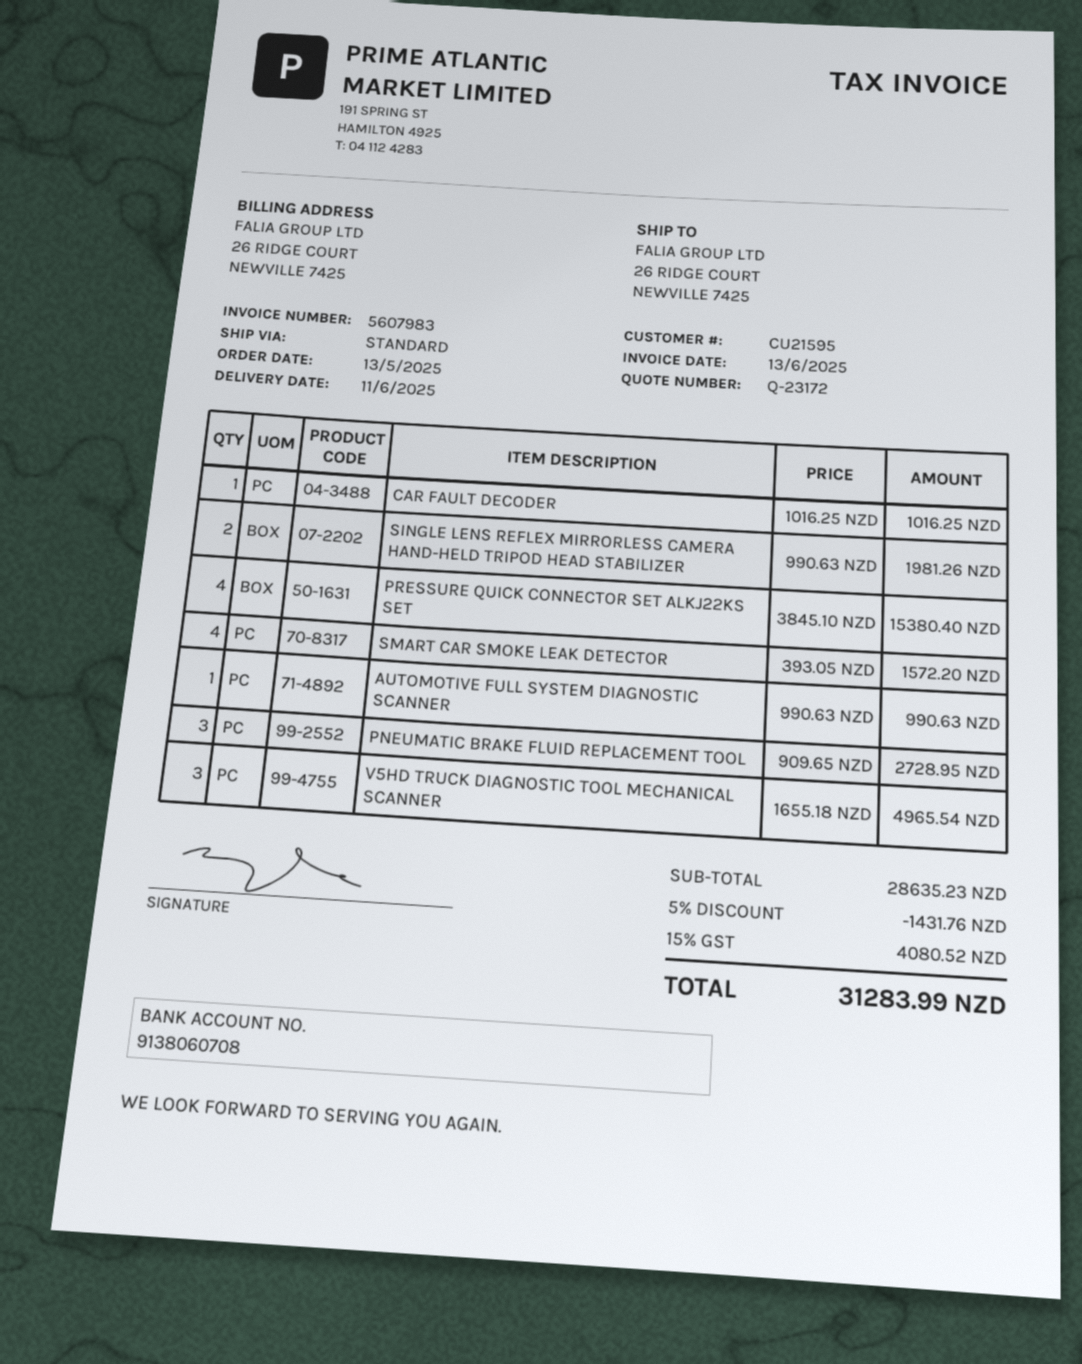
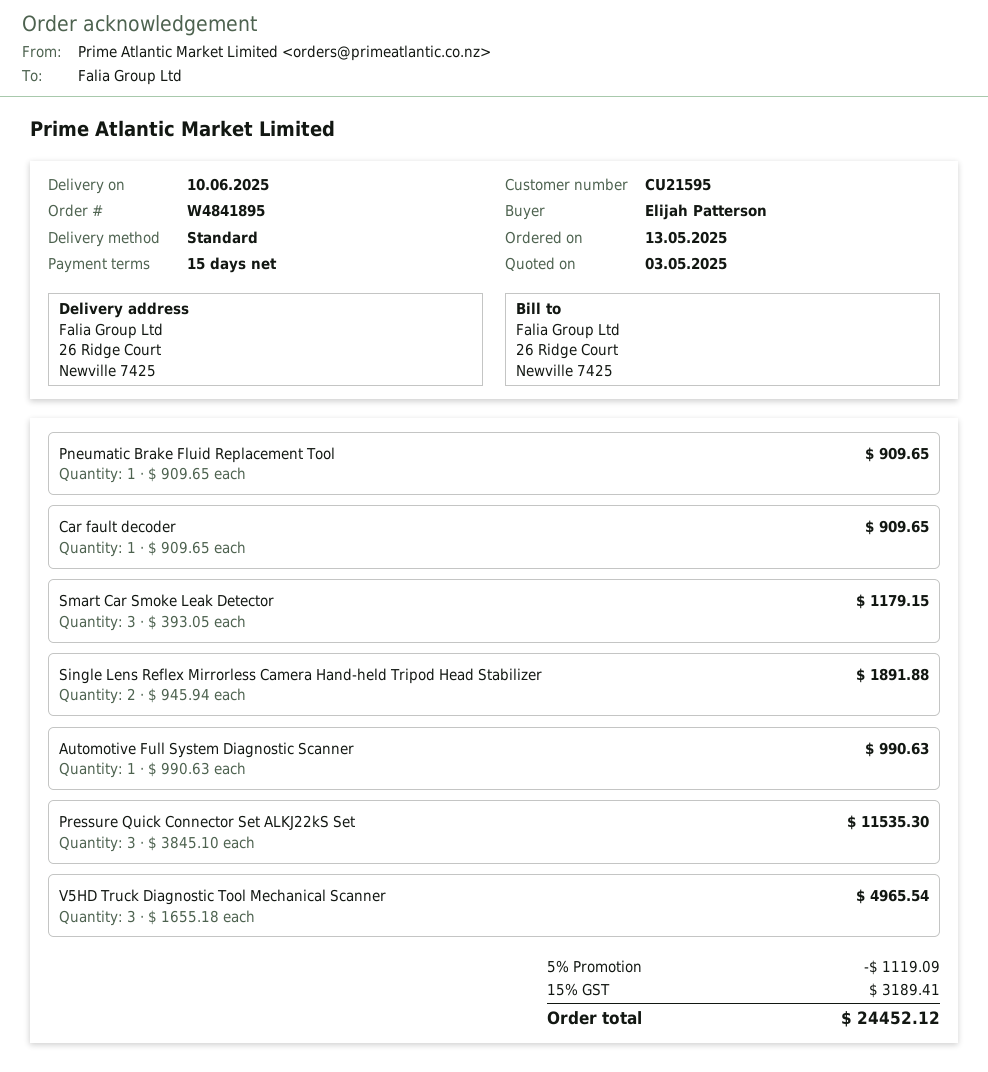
delivery date: 2025-06-11 -> 2025-06-10
CAR FAULT DECODER: 1 x 1016.25 = 1016.25 -> 1 x 909.65 = 909.65
SINGLE LENS REFLEX MIRRORLESS CAMERA HAND-HELD TRIPOD HEAD STABILIZER: 2 x 990.63 = 1981.26 -> 2 x 945.94 = 1891.88
PRESSURE QUICK CONNECTOR SET ALKJ22KS SET: 4 x 3845.10 = 15380.40 -> 3 x 3845.10 = 11535.30
SMART CAR SMOKE LEAK DETECTOR: 4 x 393.05 = 1572.20 -> 3 x 393.05 = 1179.15
PNEUMATIC BRAKE FLUID REPLACEMENT TOOL: 3 x 909.65 = 2728.95 -> 1 x 909.65 = 909.65
discount: 5% = 1431.76 -> 5% = 1119.09
tax: 15% = 4080.52 -> 15% = 3189.41
total: 31283.99 -> 24452.12

